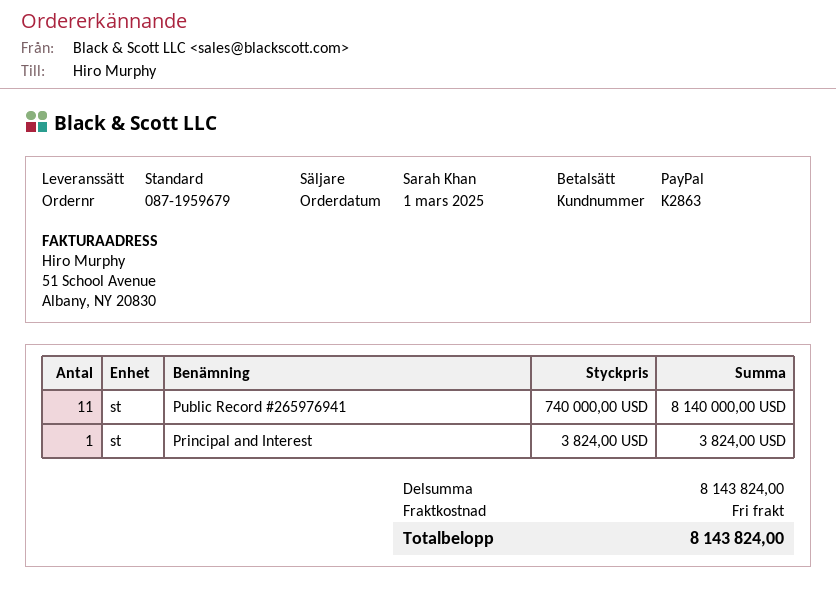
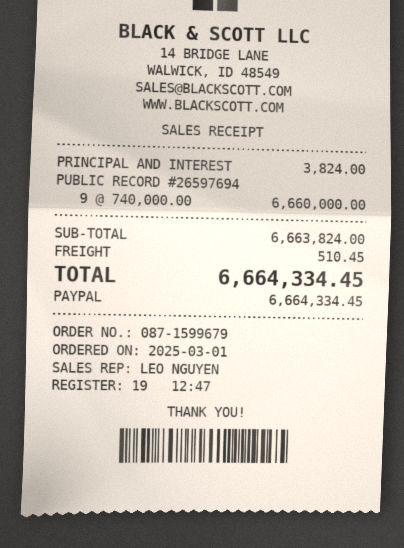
order number: 087-1959679 -> 087-1599679
sales rep: Sarah Khan -> LEO NGUYEN
Public Record #265976941: 11 x 740000.00 = 8140000.00 -> 9 x 740000.00 = 6660000.00
subtotal: 8143824.00 -> 6663824.00
shipping: 0.00 -> 510.45
total: 8143824.00 -> 6664334.45

